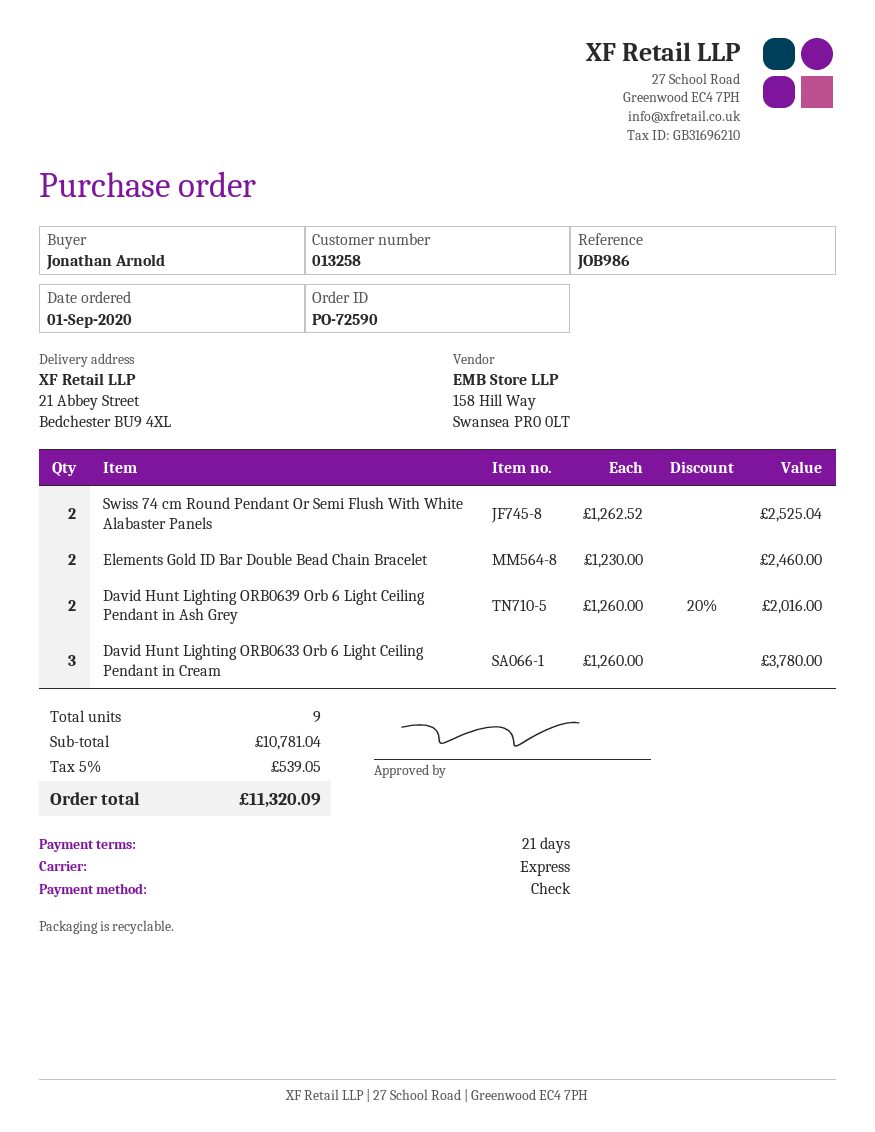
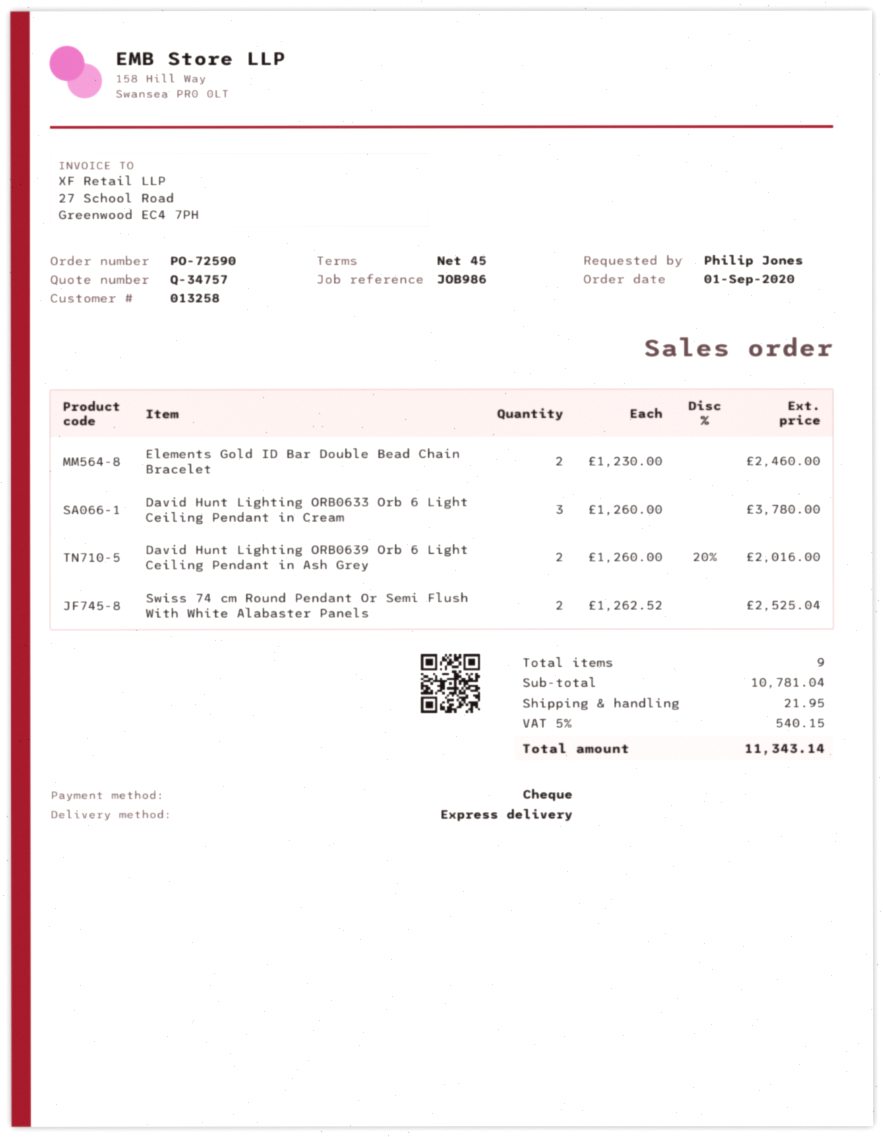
payment terms: 21 days -> 45 days
ordered by: Jonathan Arnold -> Philip Jones
shipping: none -> 21.95
tax: 5% = 539.05 -> 5% = 540.15
total: 11320.09 -> 11343.14

